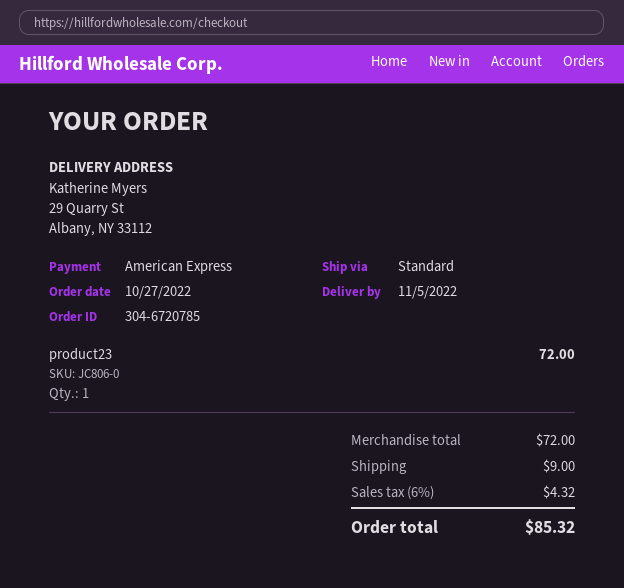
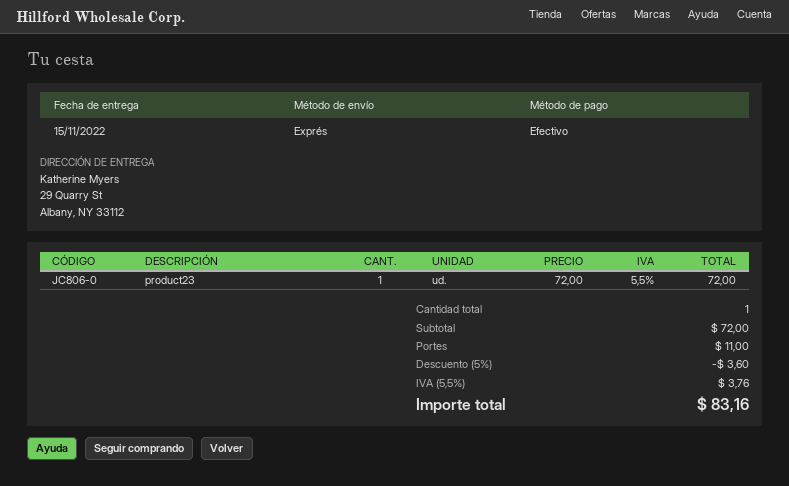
delivery date: 2022-11-05 -> 2022-11-15
payment method: American Express -> cash
shipping method: standard -> express
discount: none -> 5% = 3.60
shipping: 9.00 -> 11.00
tax: 6% = 4.32 -> 5.5% = 3.76
total: 85.32 -> 83.16

